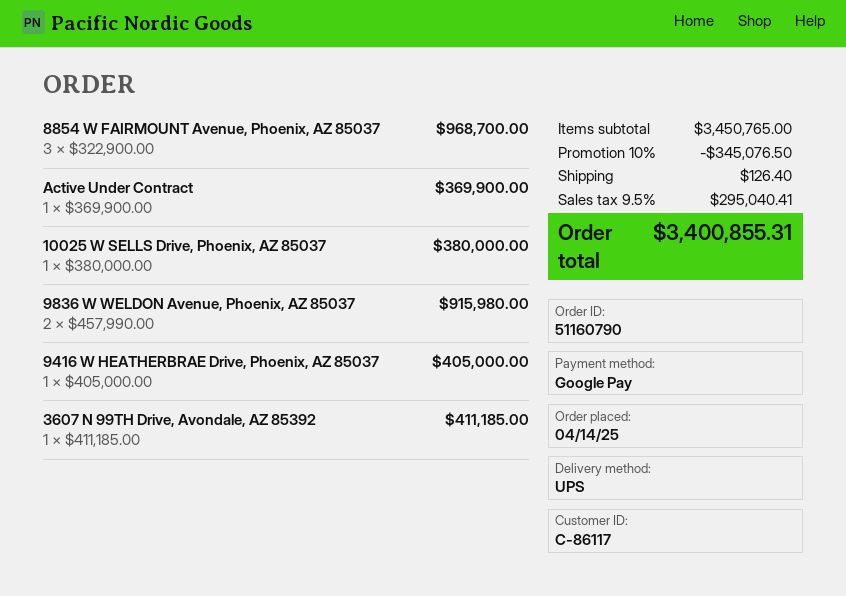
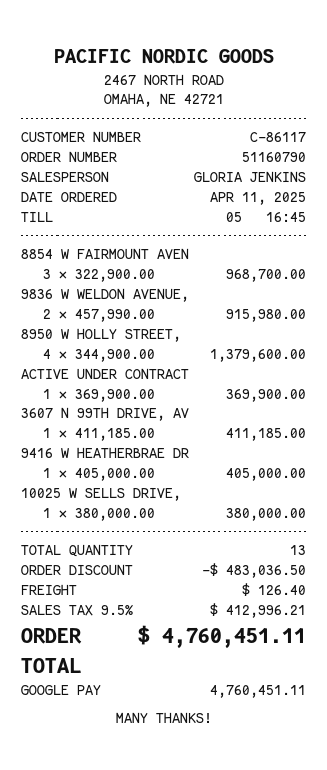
order date: 2025-04-14 -> 2025-04-11
8950 W HOLLY STREET,: none -> 4 x 344900.00 = 1379600.00
discount: 345076.50 -> 483036.50
tax: 9.5% = 295040.41 -> 9.5% = 412996.21
total: 3400855.31 -> 4760451.11

